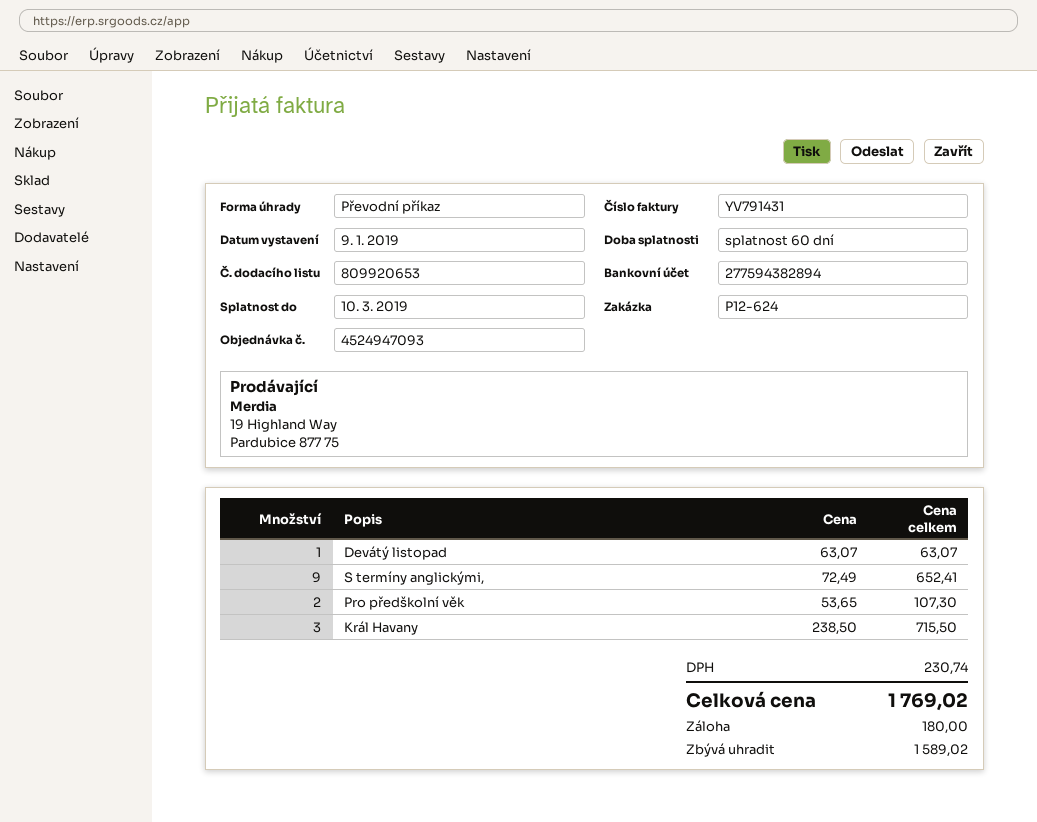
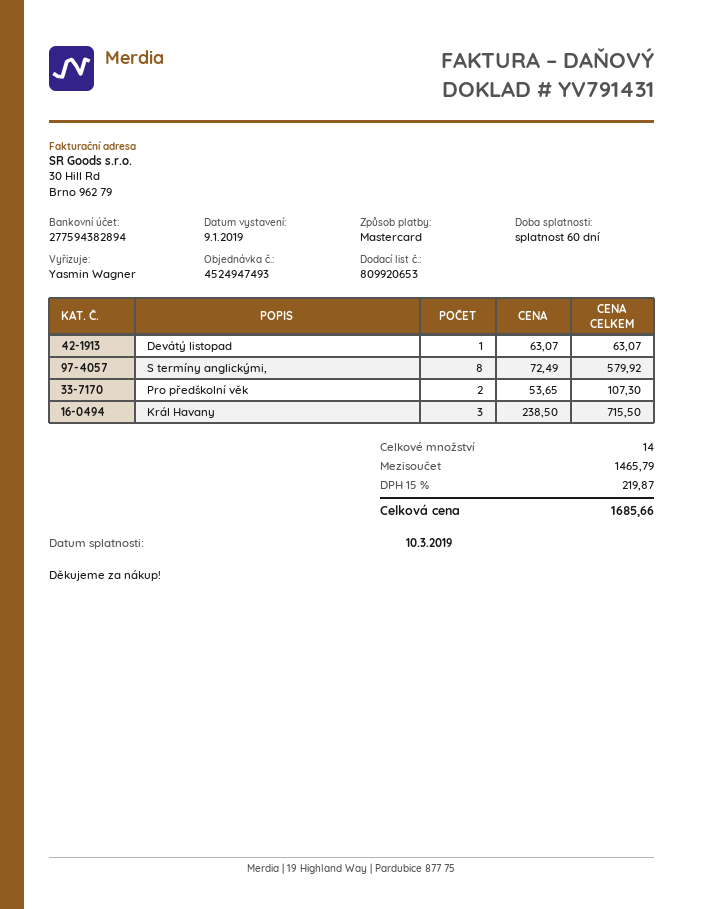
order number: 4524947093 -> 4524947493
payment method: bank transfer -> Mastercard
S termíny anglickými,: 9 x 72.49 = 652.41 -> 8 x 72.49 = 579.92
tax: 230.74 -> 219.87
total: 1769.02 -> 1685.66

